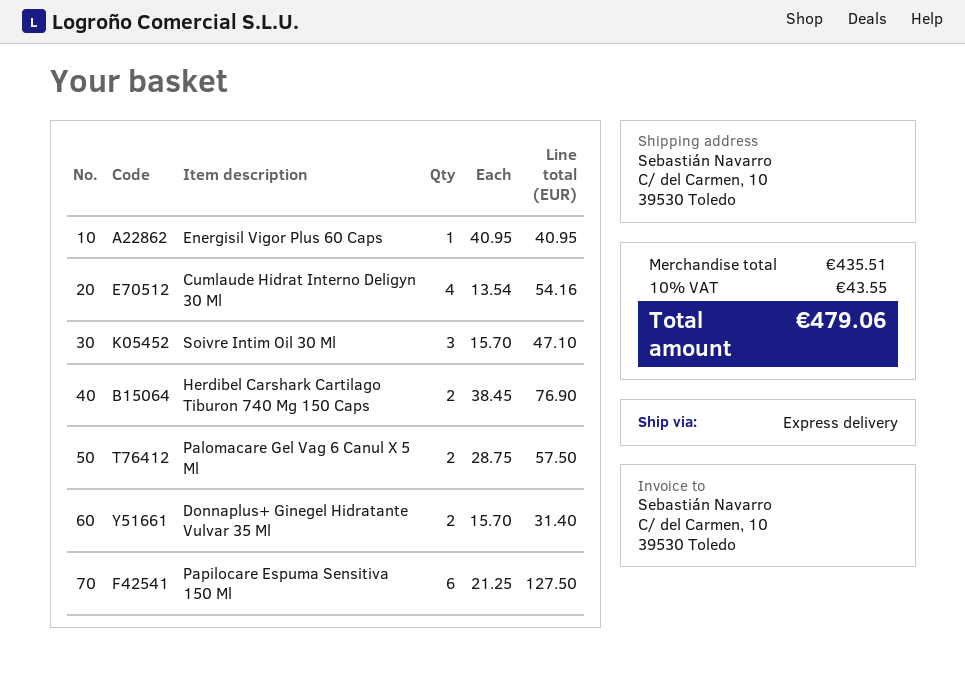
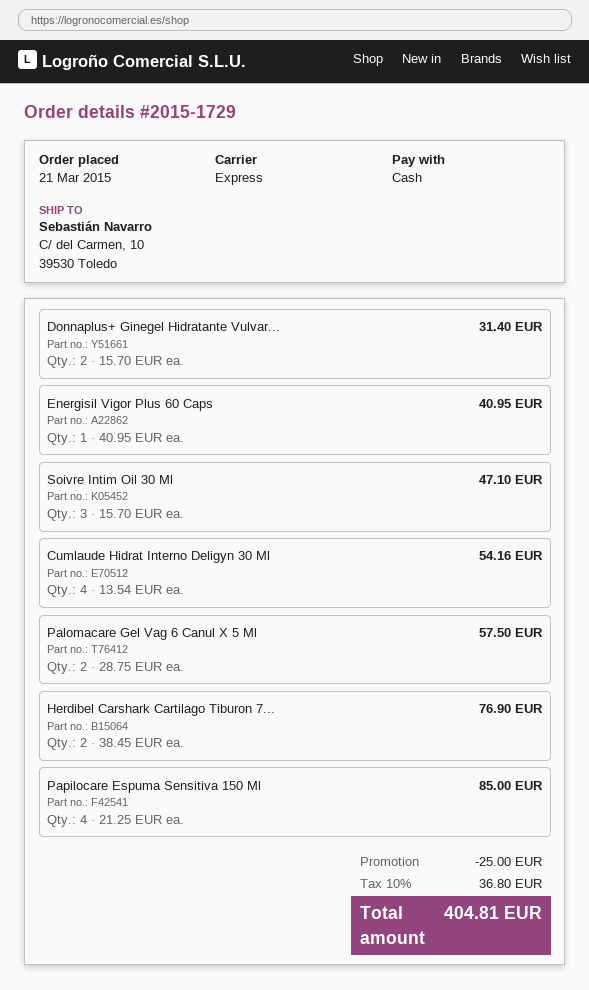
Papilocare Espuma Sensitiva 150 Ml: 6 x 21.25 = 127.50 -> 4 x 21.25 = 85.00
discount: none -> 25.00
tax: 10% = 43.55 -> 10% = 36.80
total: 479.06 -> 404.81

